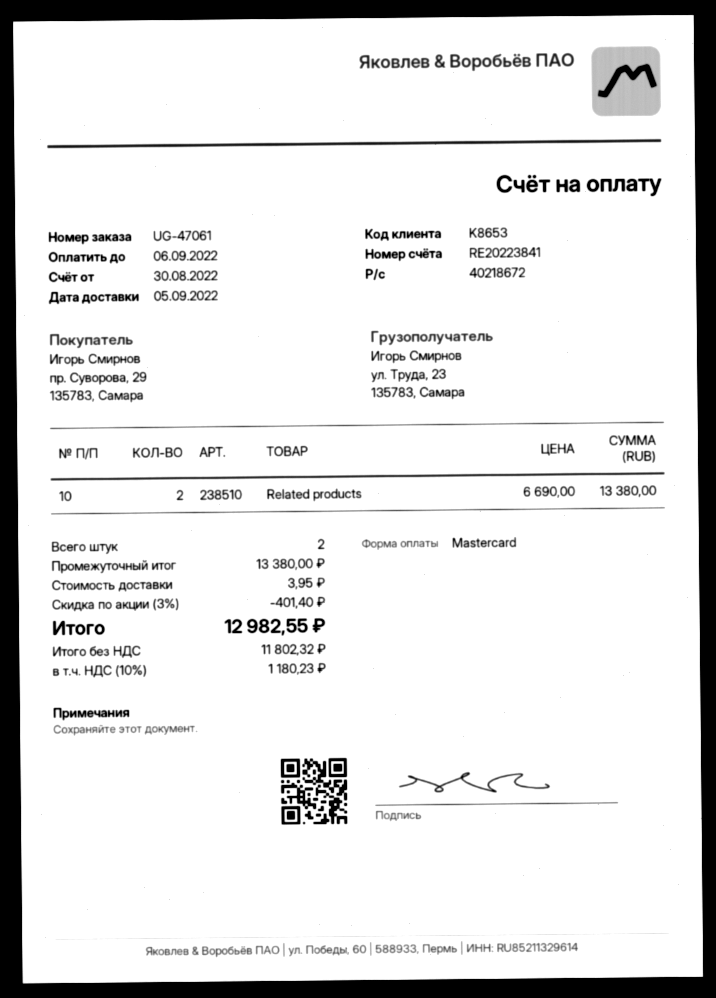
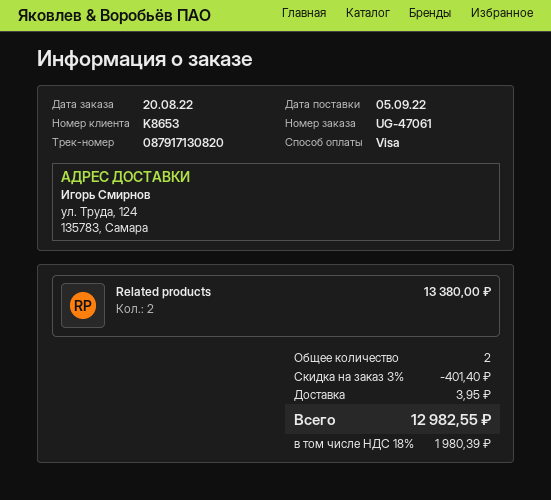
payment method: Mastercard -> Visa
ship to: ул. Труда, 23, 135783, Самара -> ул. Труда, 124, 135783, Самара
tax: 10% = 1180.23 -> 18% = 1980.39

